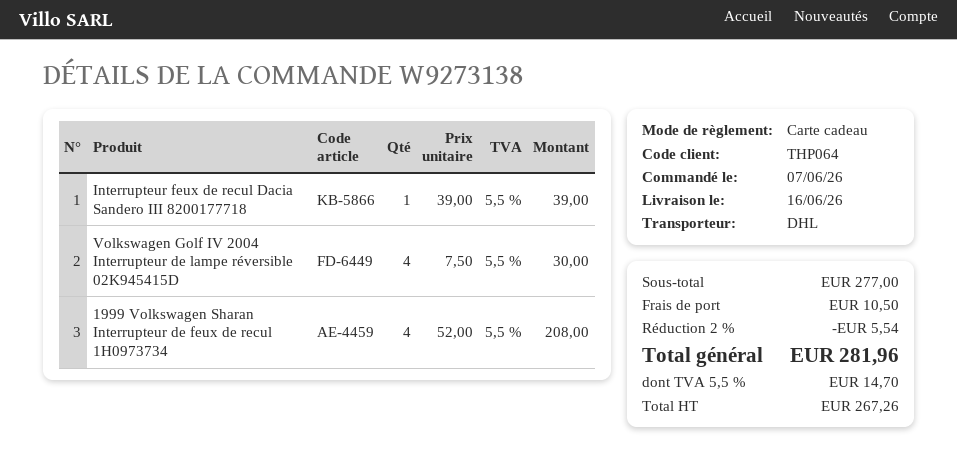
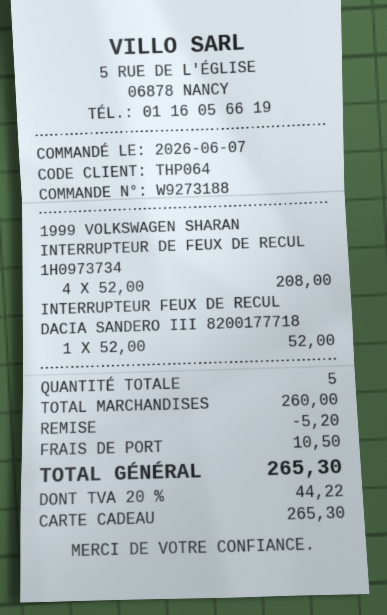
order number: W9273138 -> W9273188
Interrupteur feux de recul Dacia Sandero III 8200177718: 1 x 39.00 = 39.00 -> 1 x 52.00 = 52.00
Volkswagen Golf IV 2004 Interrupteur de lampe réversible 02K945415D: 4 x 7.50 = 30.00 -> none
subtotal: 277.00 -> 260.00
discount: 5.54 -> 5.20
tax: 5.5% = 14.70 -> 20% = 44.22
total: 281.96 -> 265.30

